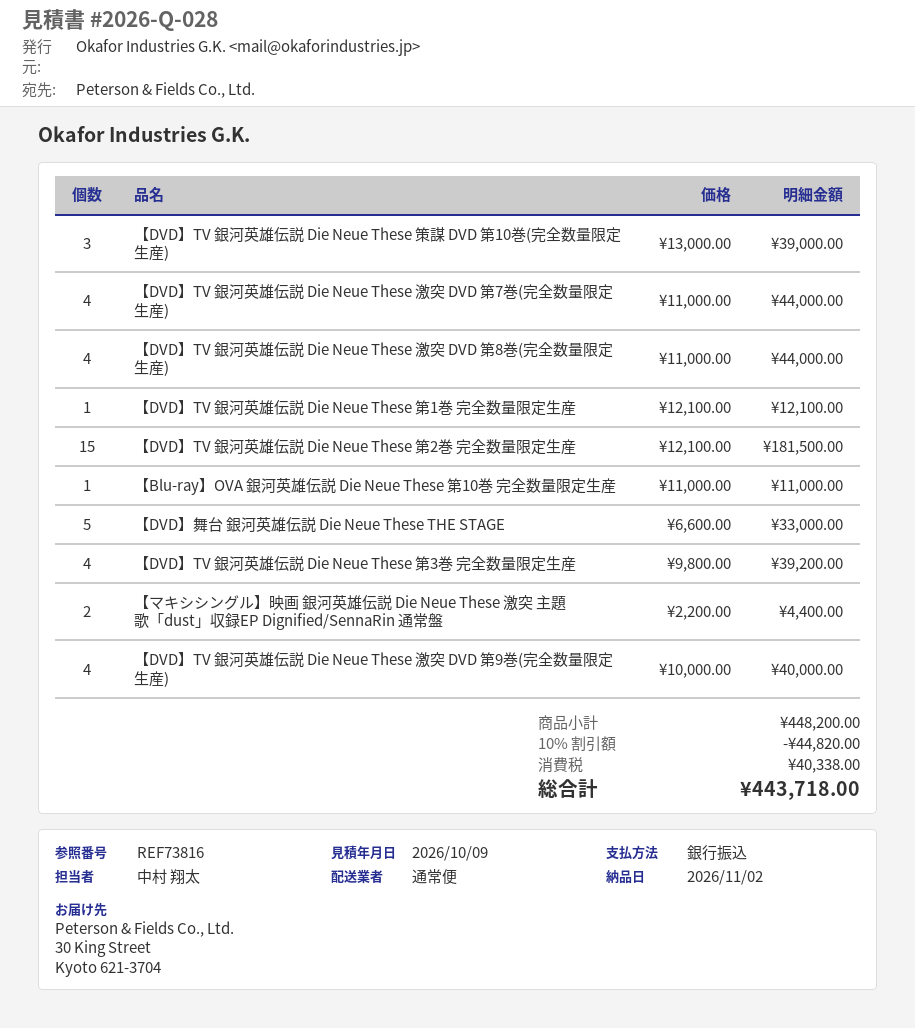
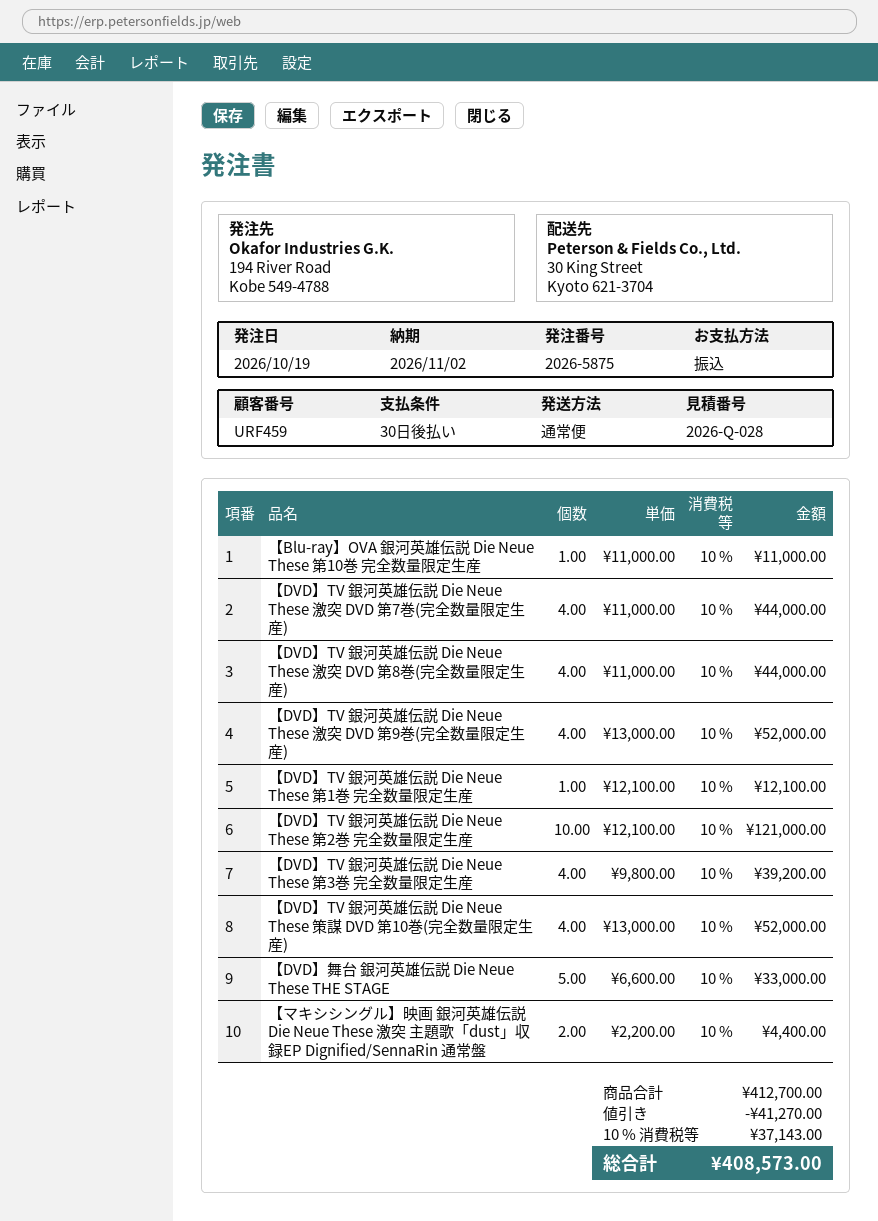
【DVD】TV 銀河英雄伝説 Die Neue These 策謀 DVD 第10巻(完全数量限定生産): 3 x 13000.00 = 39000.00 -> 4 x 13000.00 = 52000.00
【DVD】TV 銀河英雄伝説 Die Neue These 第2巻 完全数量限定生産: 15 x 12100.00 = 181500.00 -> 10 x 12100.00 = 121000.00
【DVD】TV 銀河英雄伝説 Die Neue These 激突 DVD 第9巻(完全数量限定生産): 4 x 10000.00 = 40000.00 -> 4 x 13000.00 = 52000.00
subtotal: 448200.00 -> 412700.00
discount: 44820.00 -> 41270.00
tax: 40338.00 -> 37143.00
total: 443718.00 -> 408573.00

